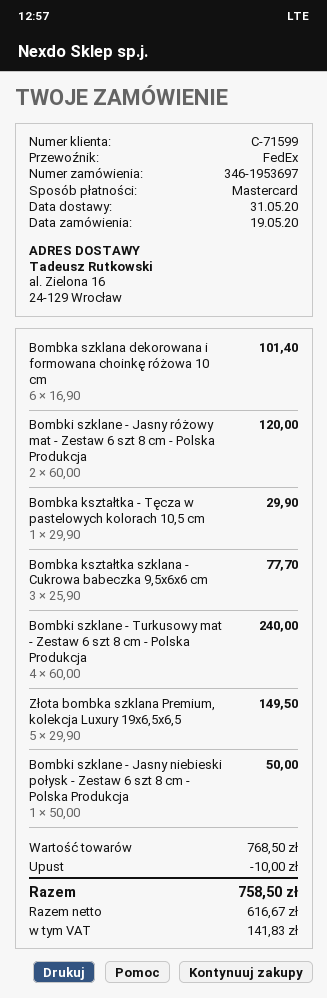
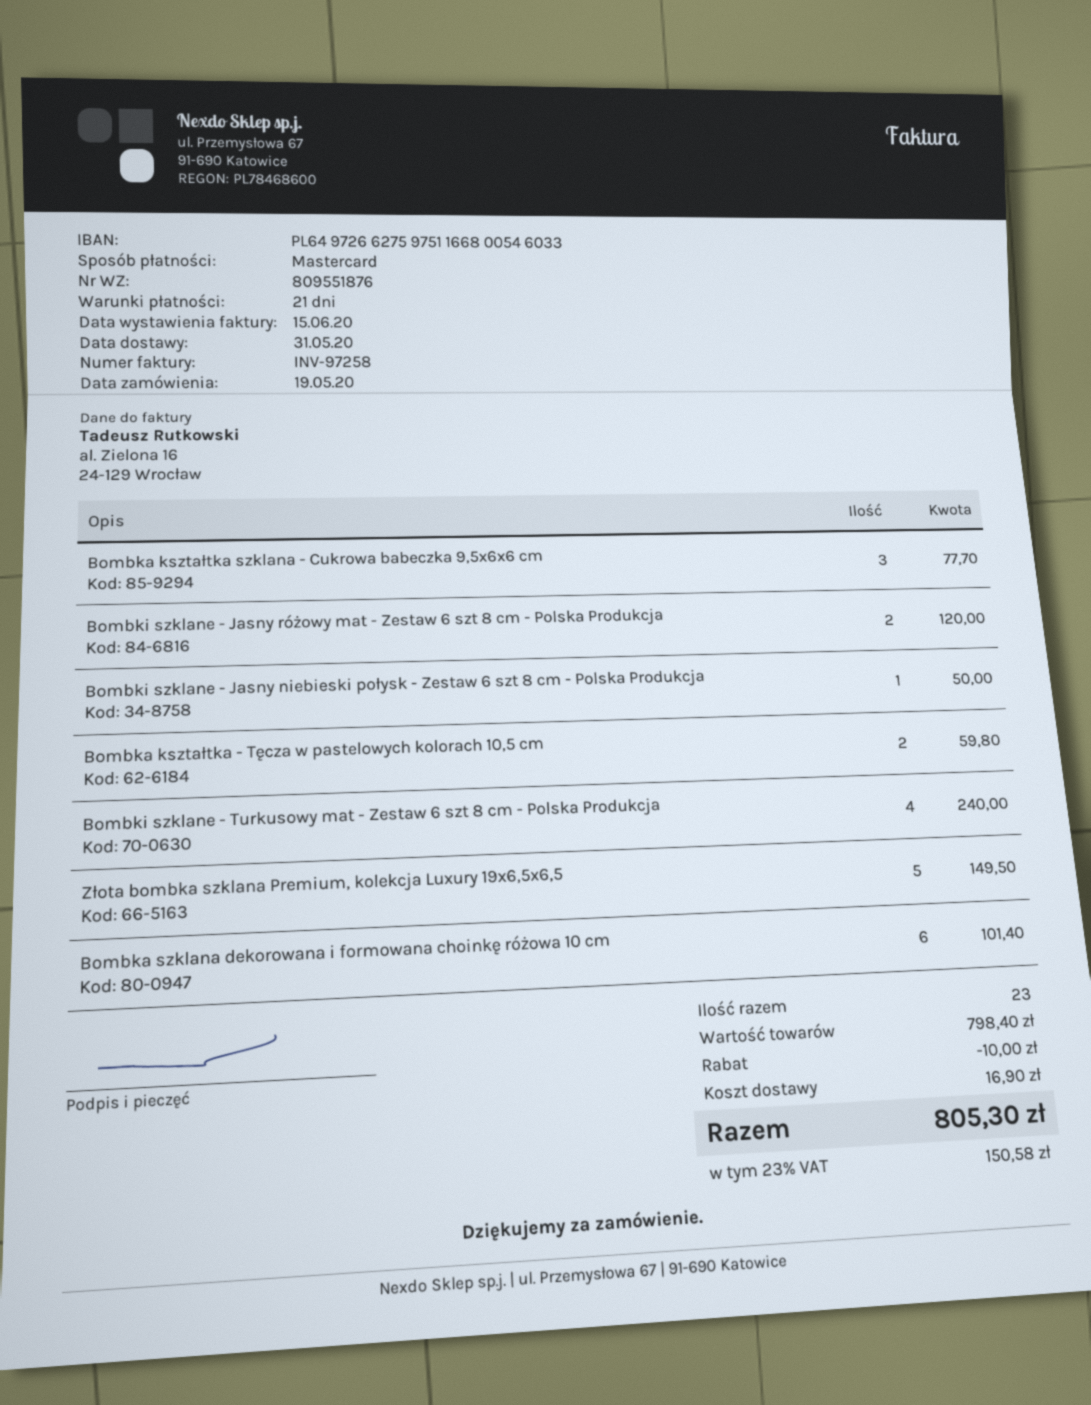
Bombka kształtka - Tęcza w pastelowych kolorach 10,5 cm: 1 for 29.90 -> 2 for 59.80
subtotal: 768.50 -> 798.40
shipping: none -> 16.90
tax: 141.83 -> 150.58
total: 758.50 -> 805.30

